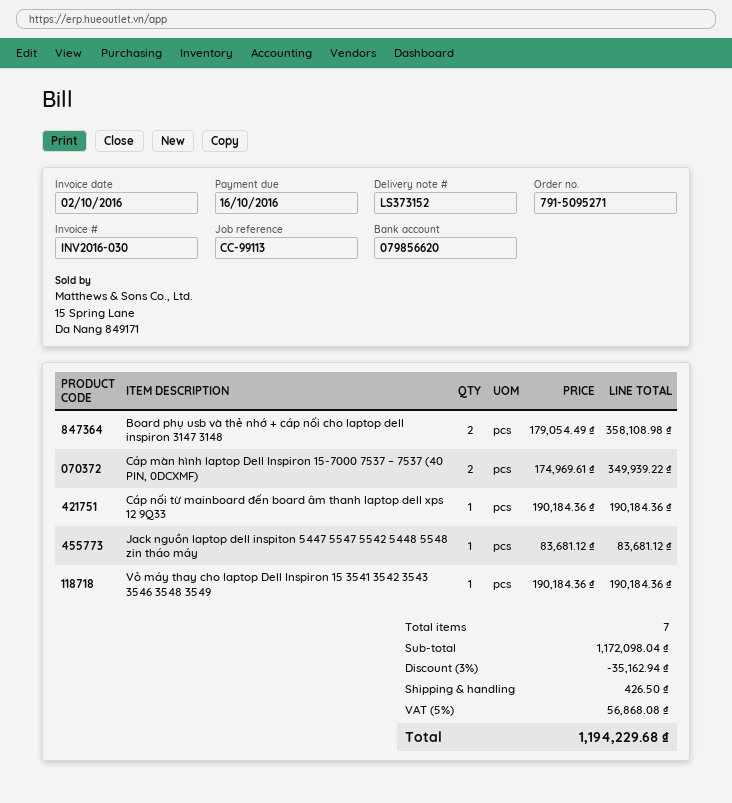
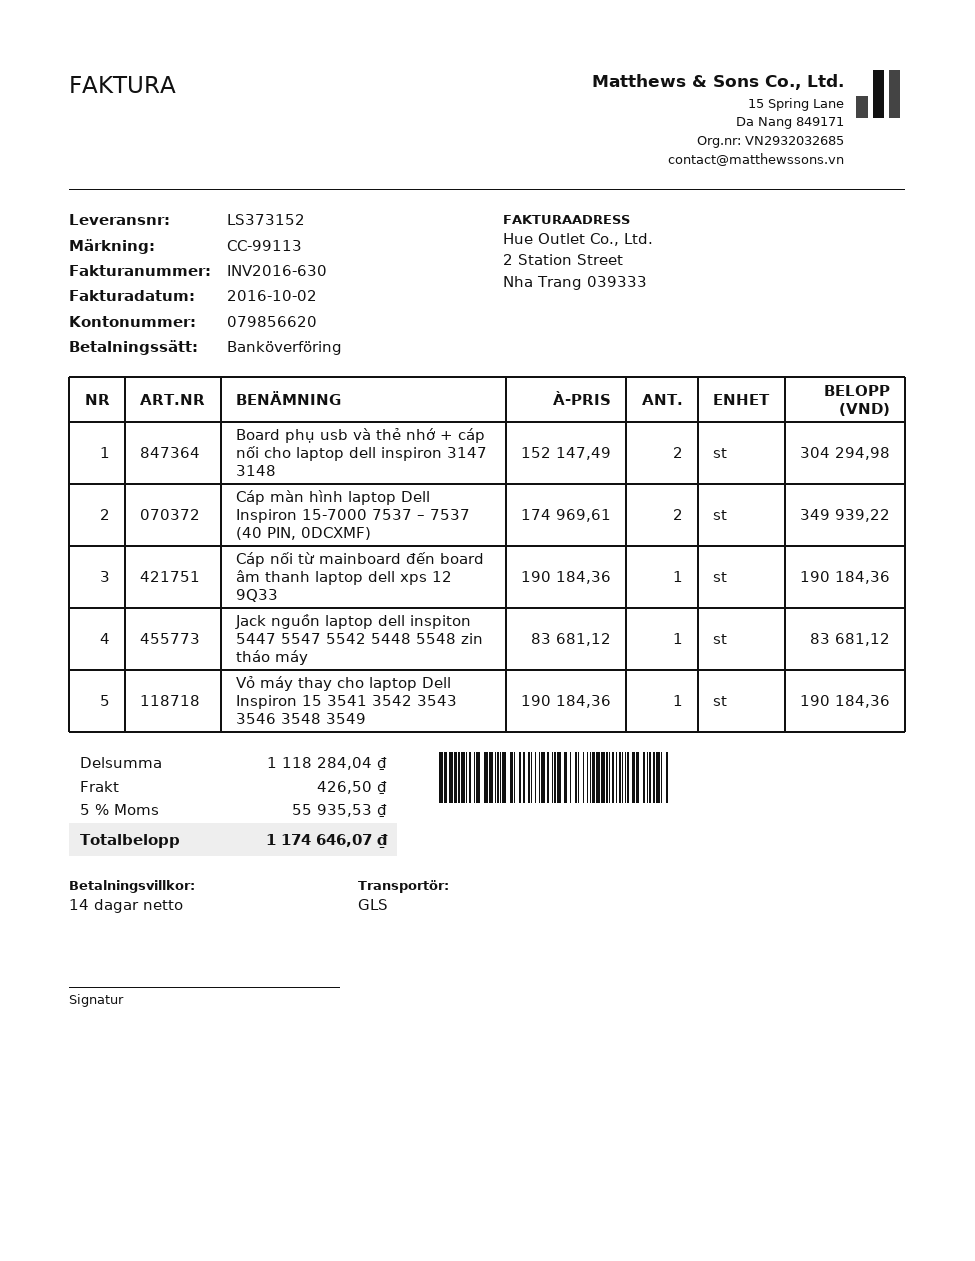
invoice number: INV2016-030 -> INV2016-630
Board phụ usb và thẻ nhớ + cáp nối cho laptop dell inspiron 3147 3148: 2 x 179054.49 = 358108.98 -> 2 x 152147.49 = 304294.98
subtotal: 1172098.04 -> 1118284.04
discount: 3% = 35162.94 -> none
tax: 5% = 56868.08 -> 5% = 55935.53
total: 1194229.68 -> 1174646.07

